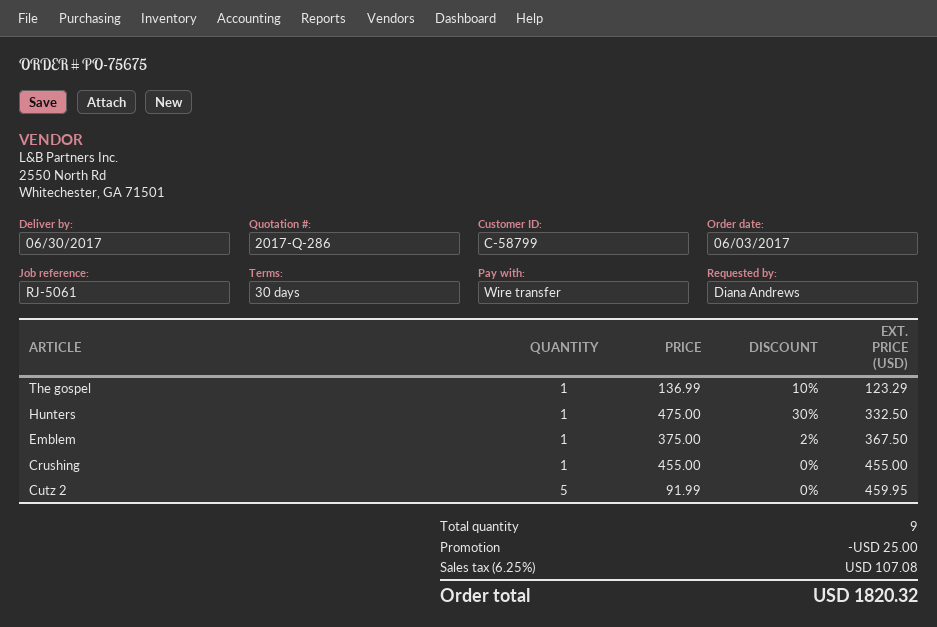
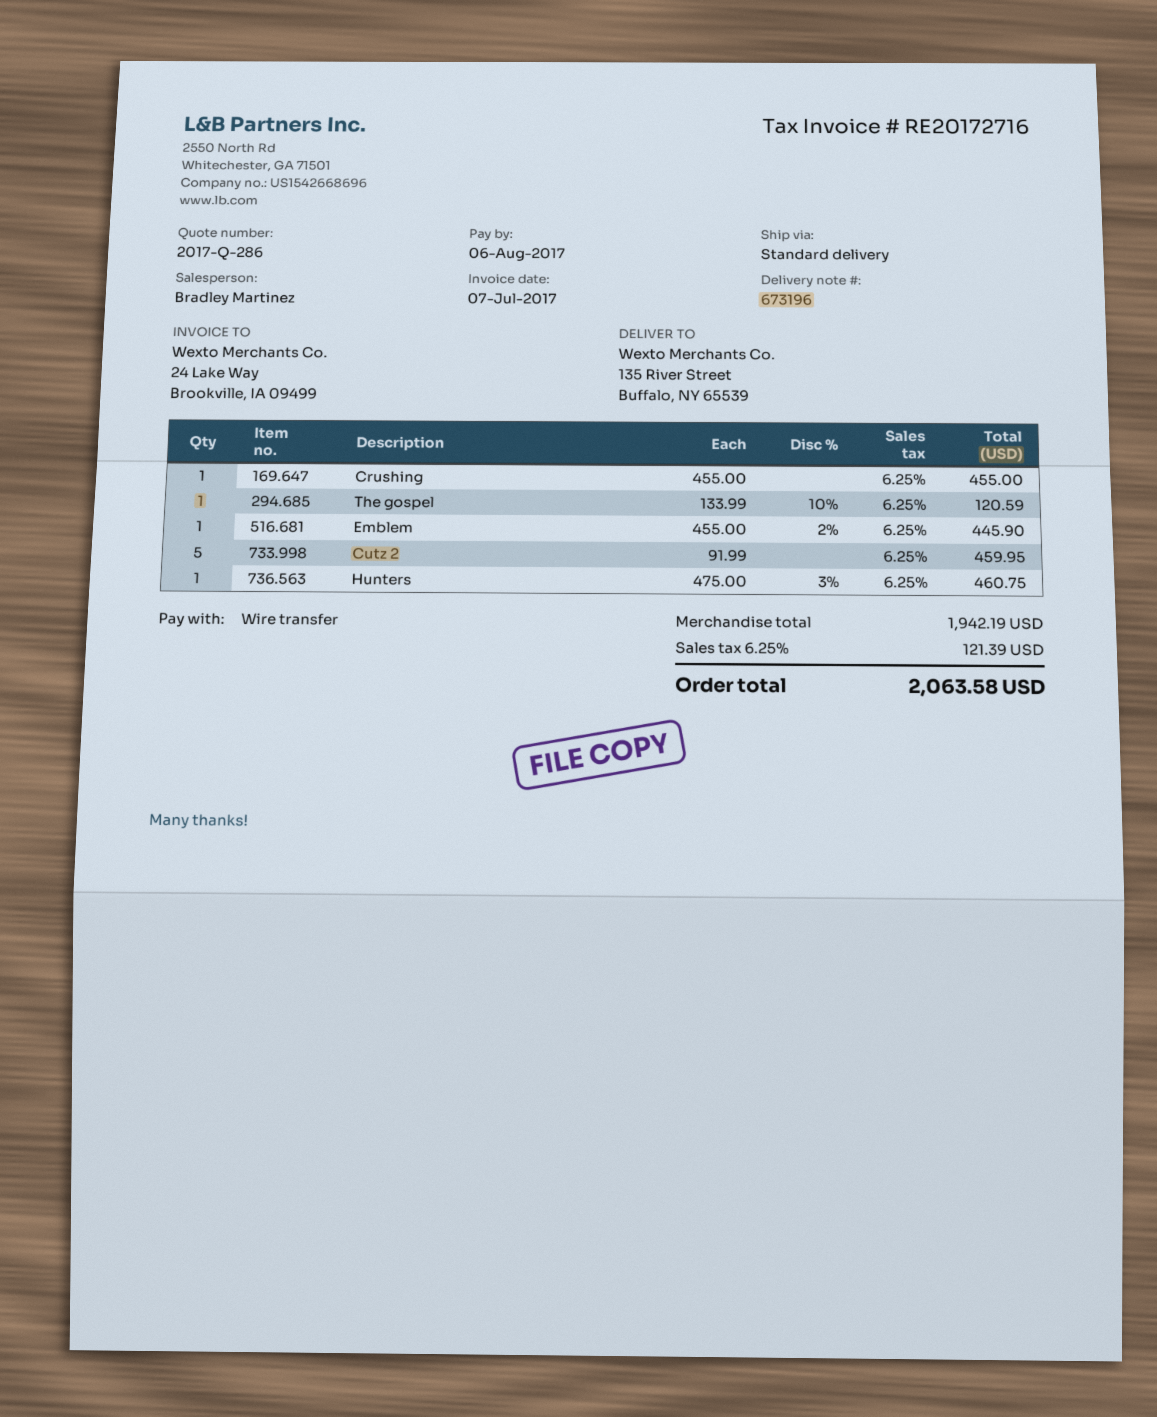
The gospel: 1 x 136.99 - 10% = 123.29 -> 1 x 133.99 - 10% = 120.59
Hunters: 1 x 475.00 - 30% = 332.50 -> 1 x 475.00 - 3% = 460.75
Emblem: 1 x 375.00 - 2% = 367.50 -> 1 x 455.00 - 2% = 445.90
discount: 25.00 -> none
tax: 6.25% = 107.08 -> 6.25% = 121.39
total: 1820.32 -> 2063.58

